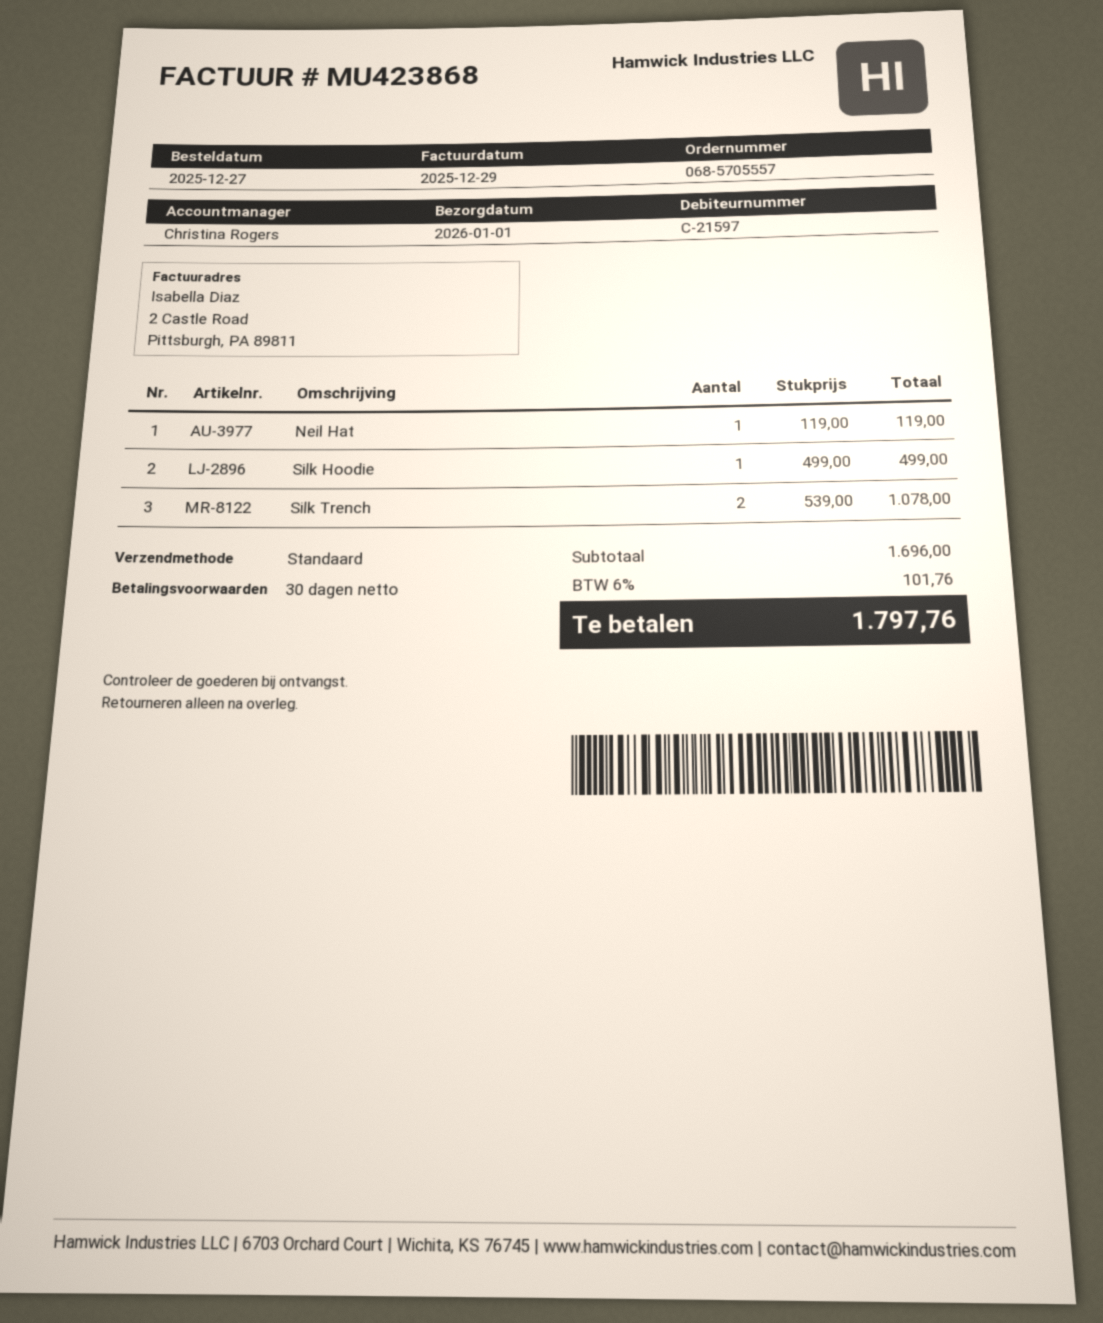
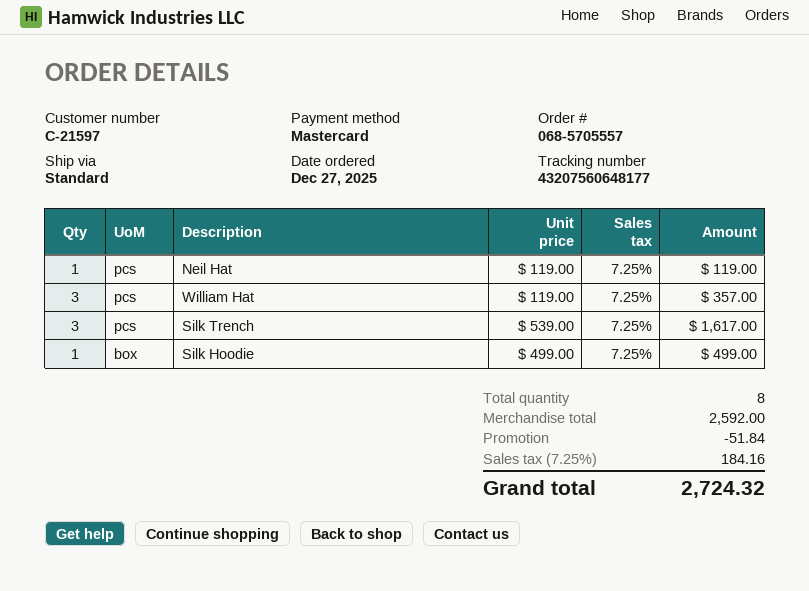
Silk Trench: 2 x 539.00 = 1078.00 -> 3 x 539.00 = 1617.00
William Hat: none -> 3 x 119.00 = 357.00
subtotal: 1696.00 -> 2592.00
discount: none -> 51.84
tax: 6% = 101.76 -> 7.25% = 184.16
total: 1797.76 -> 2724.32

